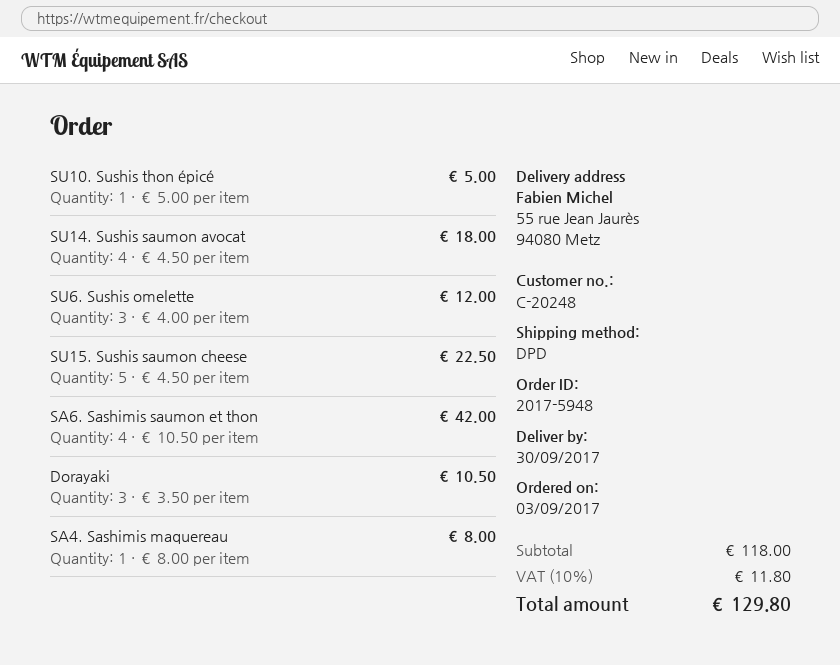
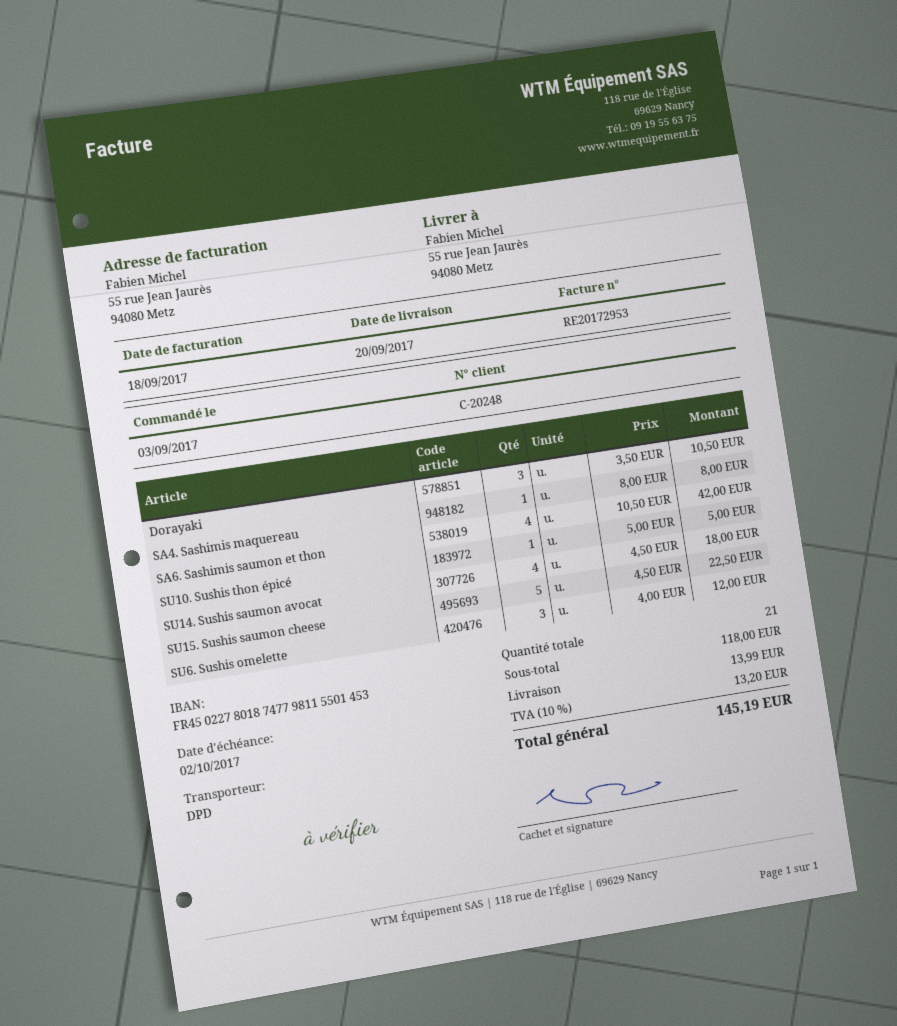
delivery date: 2017-09-30 -> 2017-09-20
shipping: none -> 13.99
tax: 10% = 11.80 -> 10% = 13.20
total: 129.80 -> 145.19

